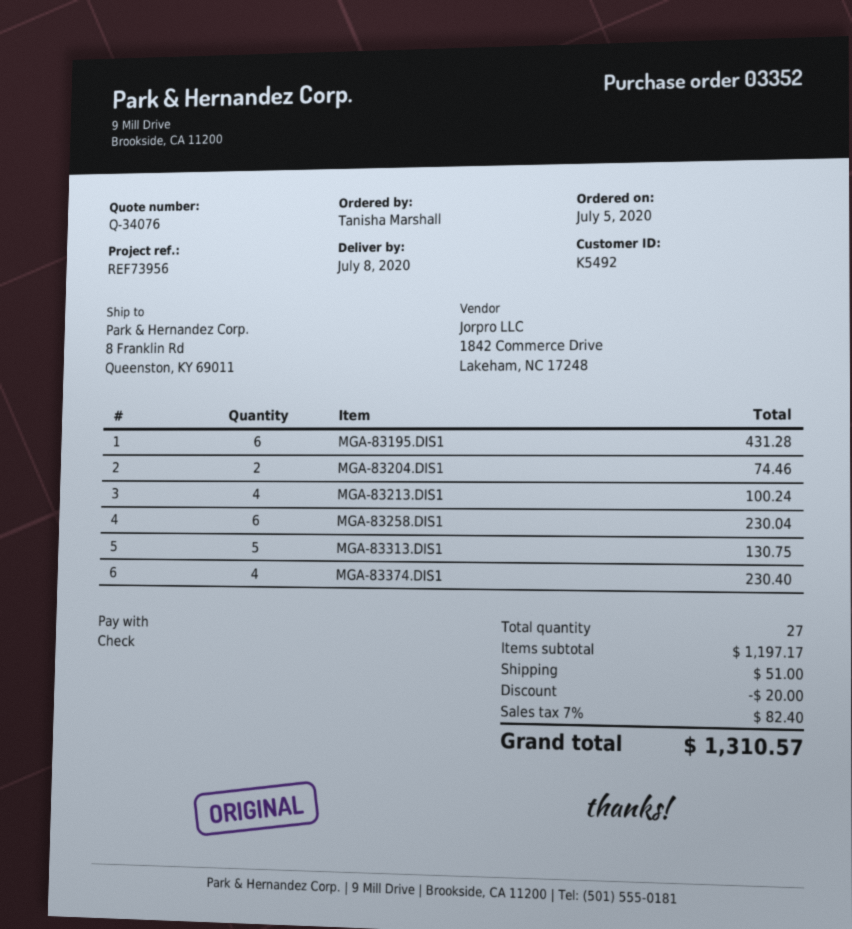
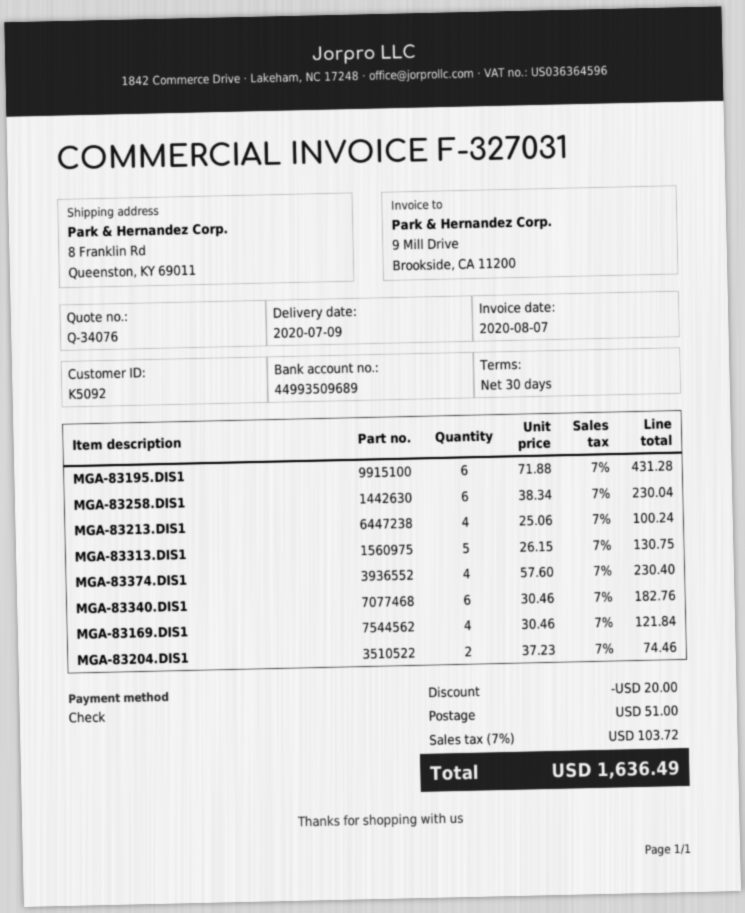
delivery date: 2020-07-08 -> 2020-07-09
customer number: K5492 -> K5092
MGA-83340.DIS1: none -> 6 for 182.76
MGA-83169.DIS1: none -> 4 for 121.84
tax: 7% = 82.40 -> 7% = 103.72
total: 1310.57 -> 1636.49

